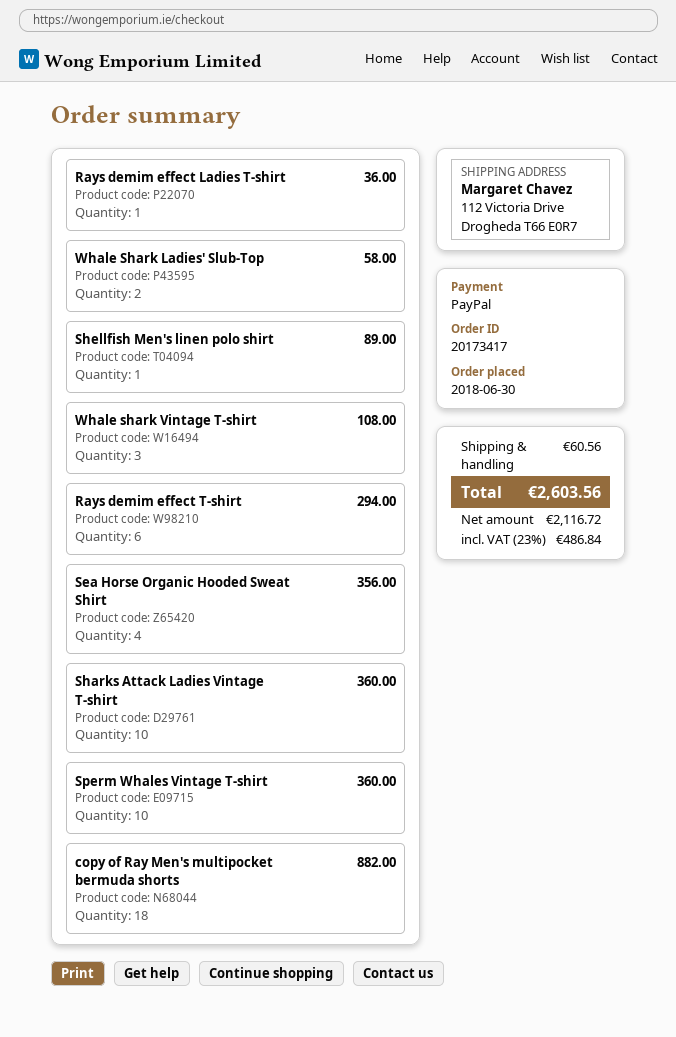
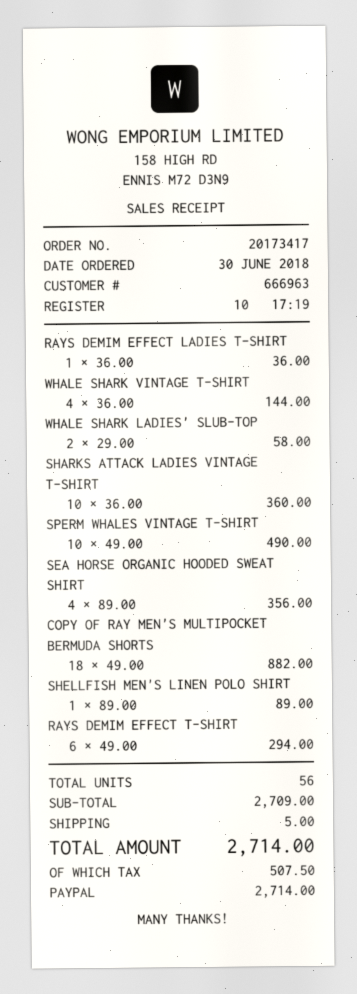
Whale shark Vintage T-shirt: 3 for 108.00 -> 4 for 144.00
Sperm Whales Vintage T-shirt: 10 for 360.00 -> 10 for 490.00
shipping: 60.56 -> 5.00
tax: 486.84 -> 507.50
total: 2603.56 -> 2714.00

